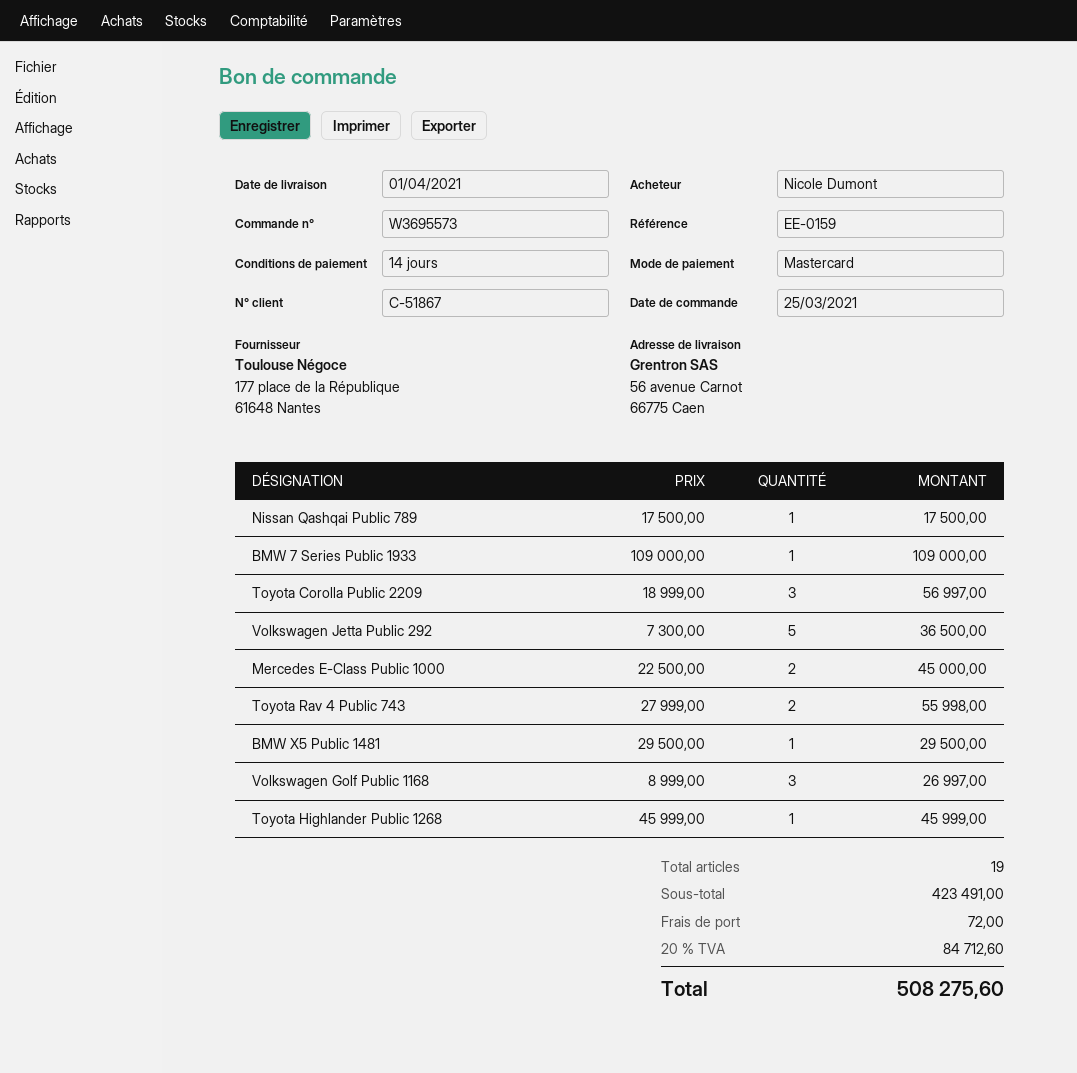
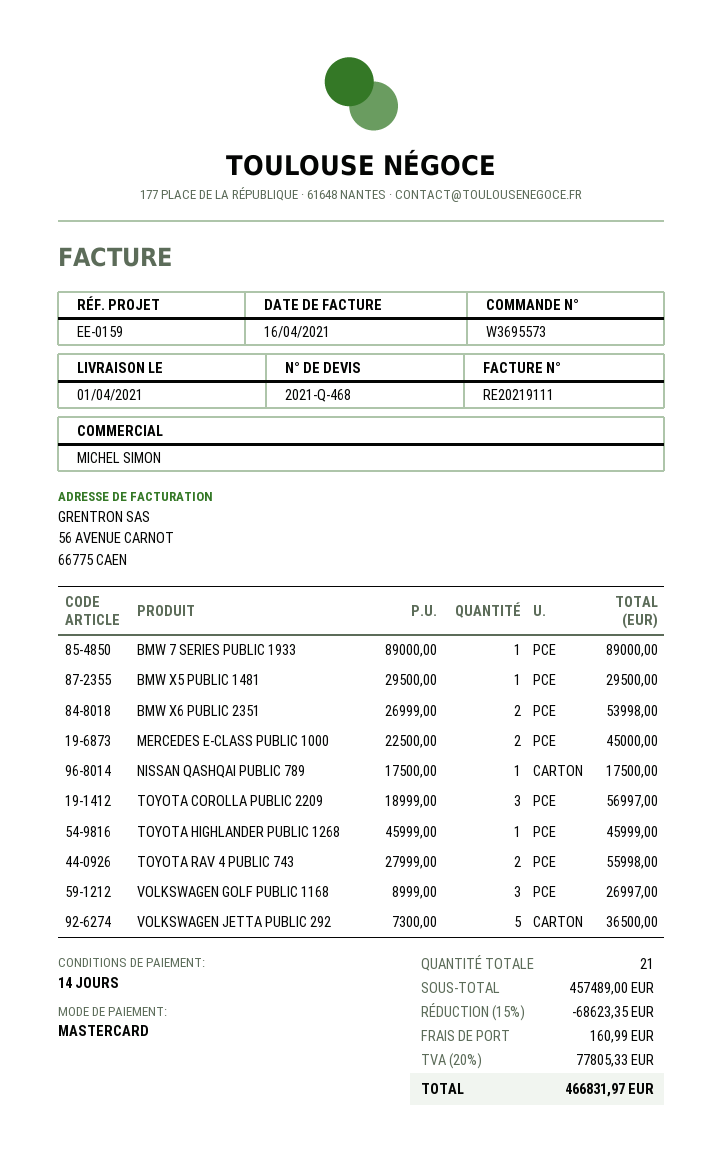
BMW 7 Series Public 1933: 1 x 109000.00 = 109000.00 -> 1 x 89000.00 = 89000.00
BMW X6 PUBLIC 2351: none -> 2 x 26999.00 = 53998.00
total quantity: 19 -> 21
subtotal: 423491.00 -> 457489.00
discount: none -> 15% = 68623.35
shipping: 72.00 -> 160.99
tax: 20% = 84712.60 -> 20% = 77805.33
total: 508275.60 -> 466831.97

